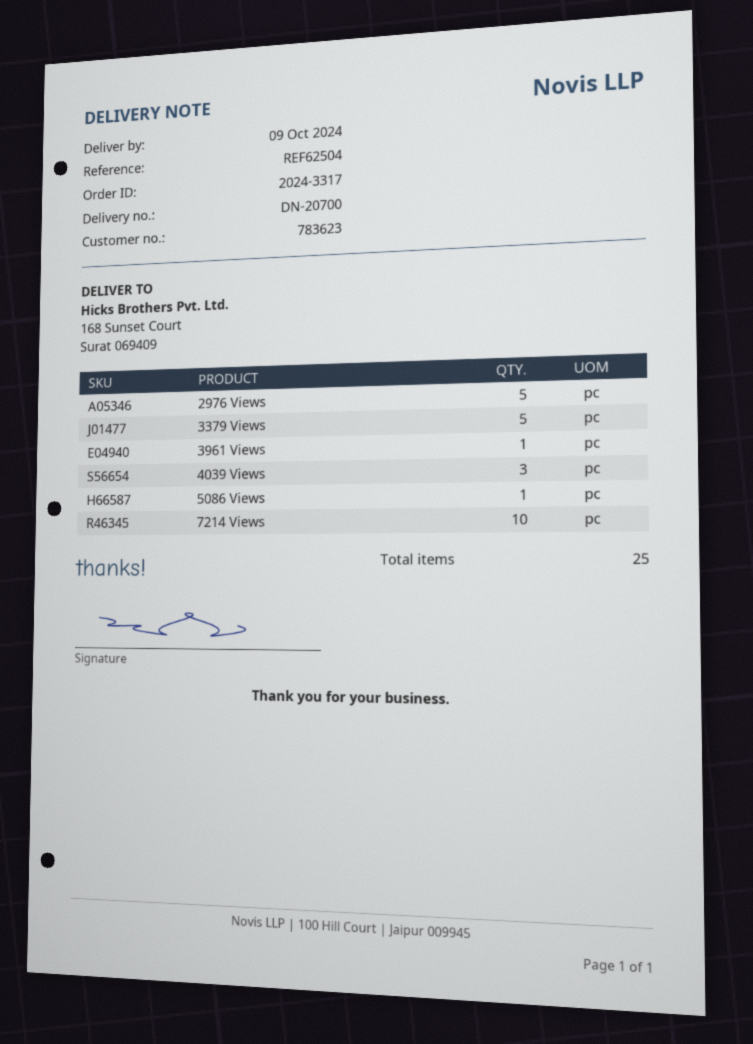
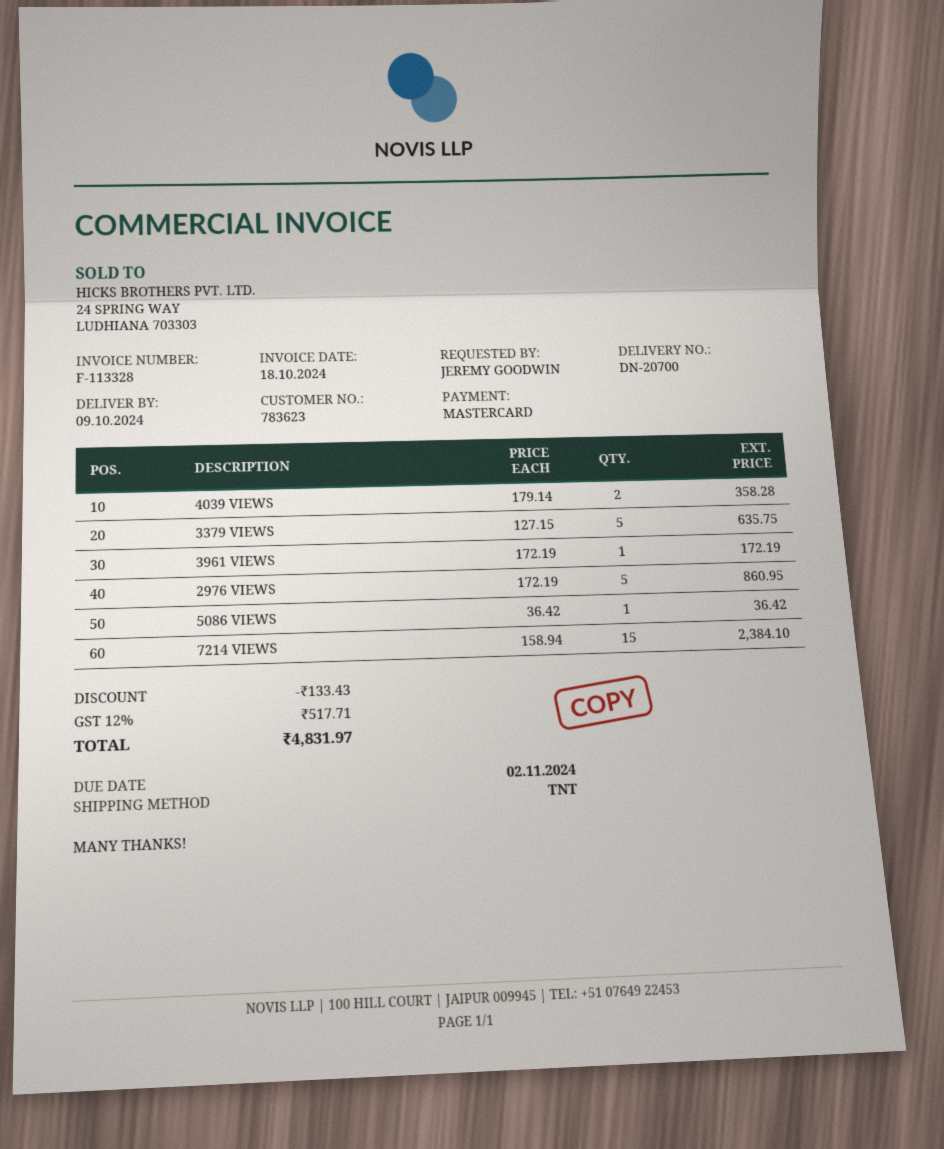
4039 Views: 3 -> 2
7214 Views: 10 -> 15

